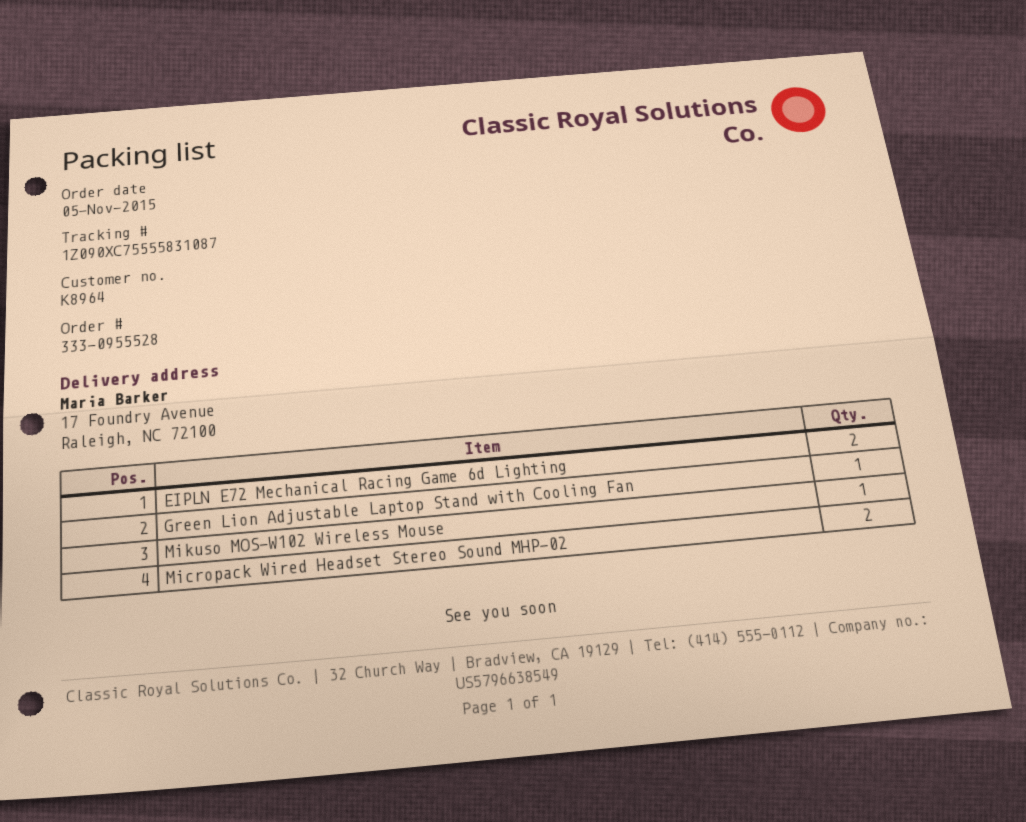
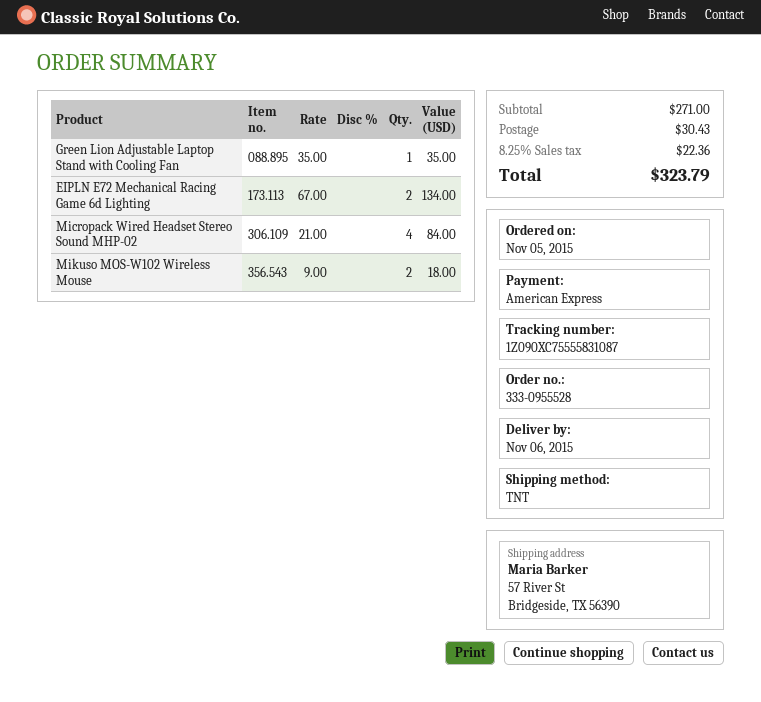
ship to: 17 Foundry Avenue, Raleigh, NC 72100 -> 57 River St, Bridgeside, TX 56390
Mikuso MOS-W102 Wireless Mouse: 1 -> 2
Micropack Wired Headset Stereo Sound MHP-02: 2 -> 4

